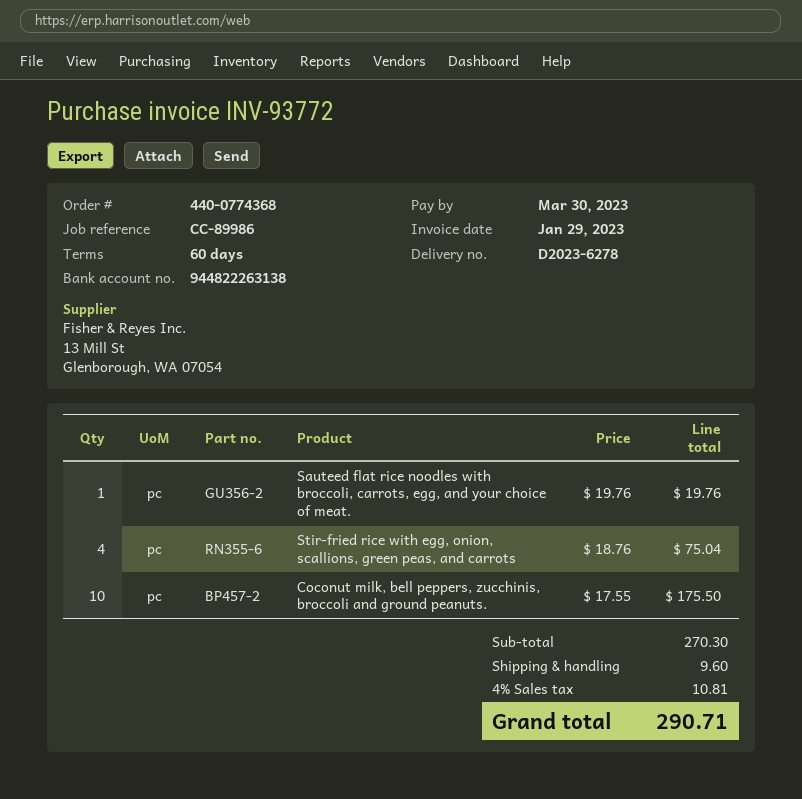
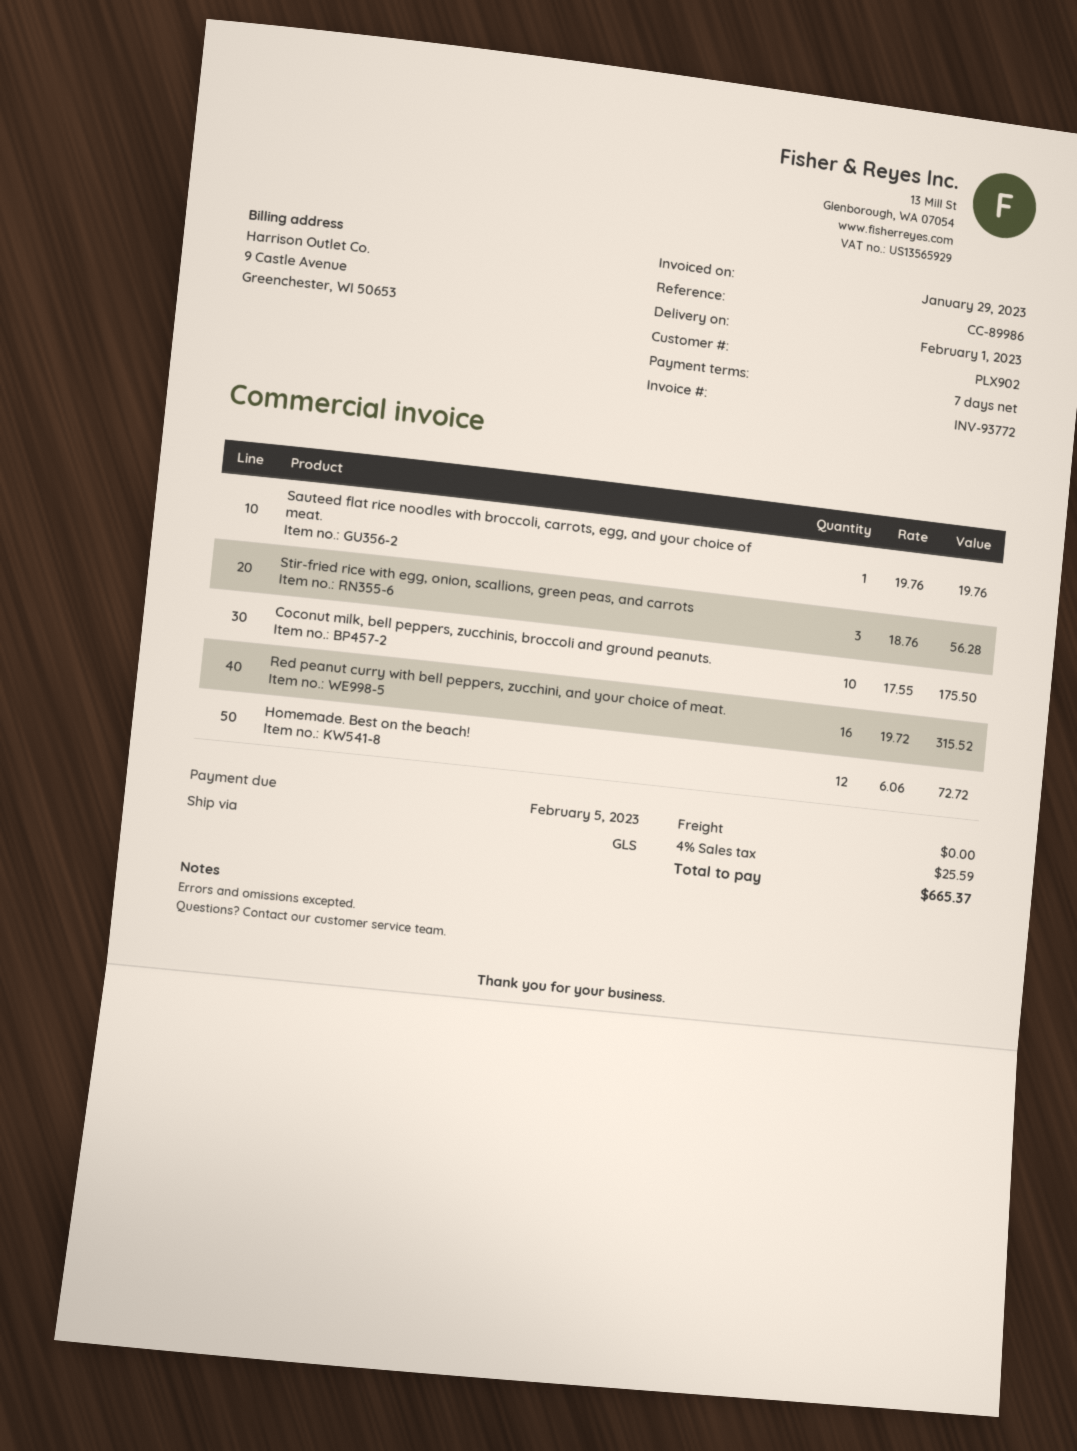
payment terms: 60 days -> 7 days
due date: 2023-03-30 -> 2023-02-05
Stir-fried rice with egg, onion, scallions, green peas, and carrots: 4 x 18.76 = 75.04 -> 3 x 18.76 = 56.28
Red peanut curry with bell peppers, zucchini, and your choice of meat.: none -> 16 x 19.72 = 315.52
Homemade. Best on the beach!: none -> 12 x 6.06 = 72.72
shipping: 9.60 -> 0.00
tax: 4% = 10.81 -> 4% = 25.59
total: 290.71 -> 665.37

